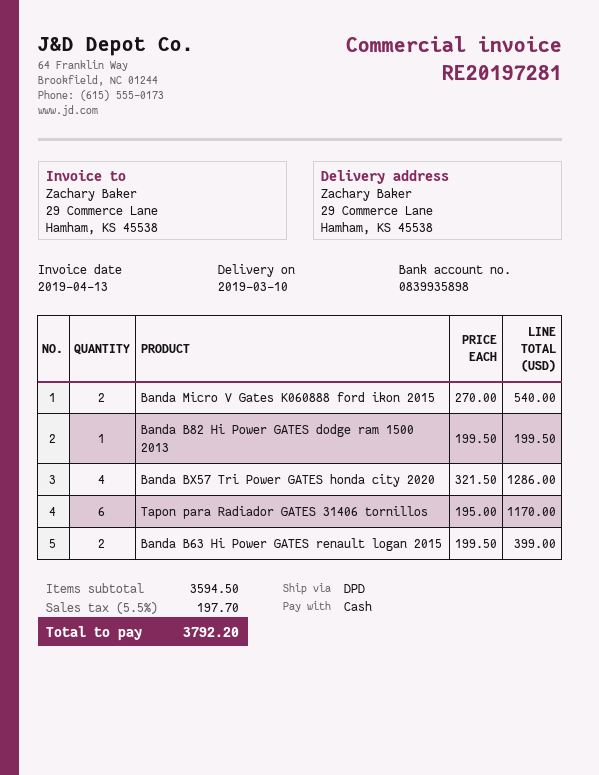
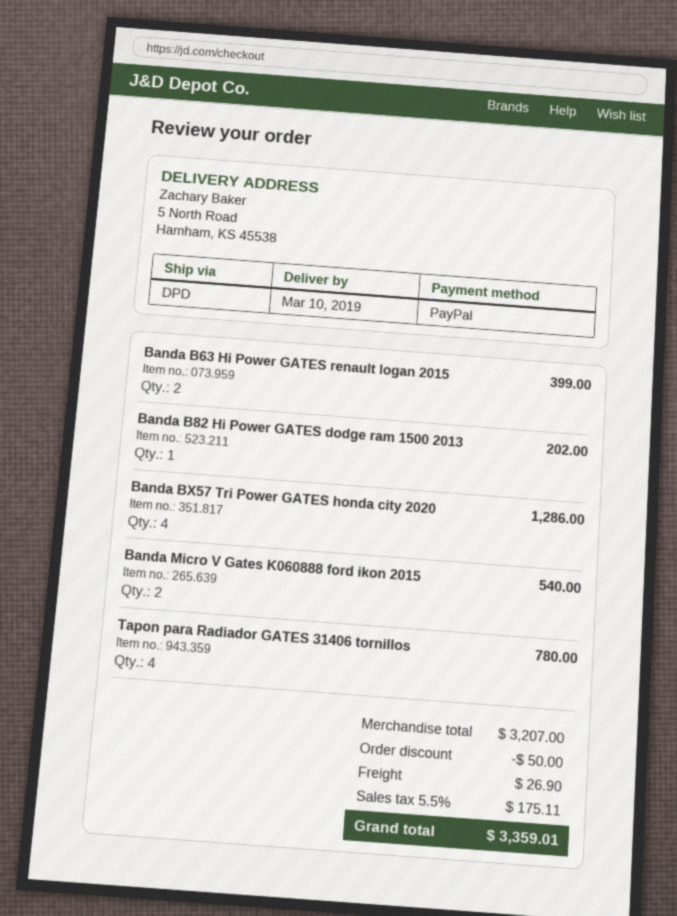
payment method: cash -> PayPal
ship to: 29 Commerce Lane, Hamham, KS 45538 -> 5 North Road, Hamham, KS 45538
Banda B82 Hi Power GATES dodge ram 1500 2013: 1 for 199.50 -> 1 for 202.00
Tapon para Radiador GATES 31406 tornillos: 6 for 1170.00 -> 4 for 780.00
subtotal: 3594.50 -> 3207.00
discount: none -> 50.00
shipping: none -> 26.90
tax: 5.5% = 197.70 -> 5.5% = 175.11
total: 3792.20 -> 3359.01

